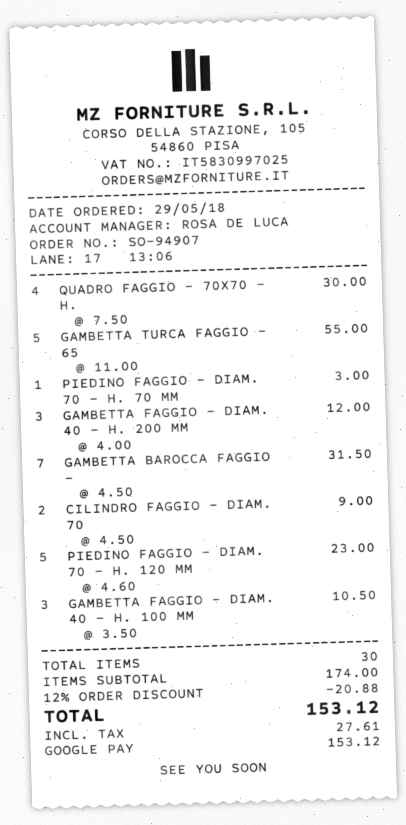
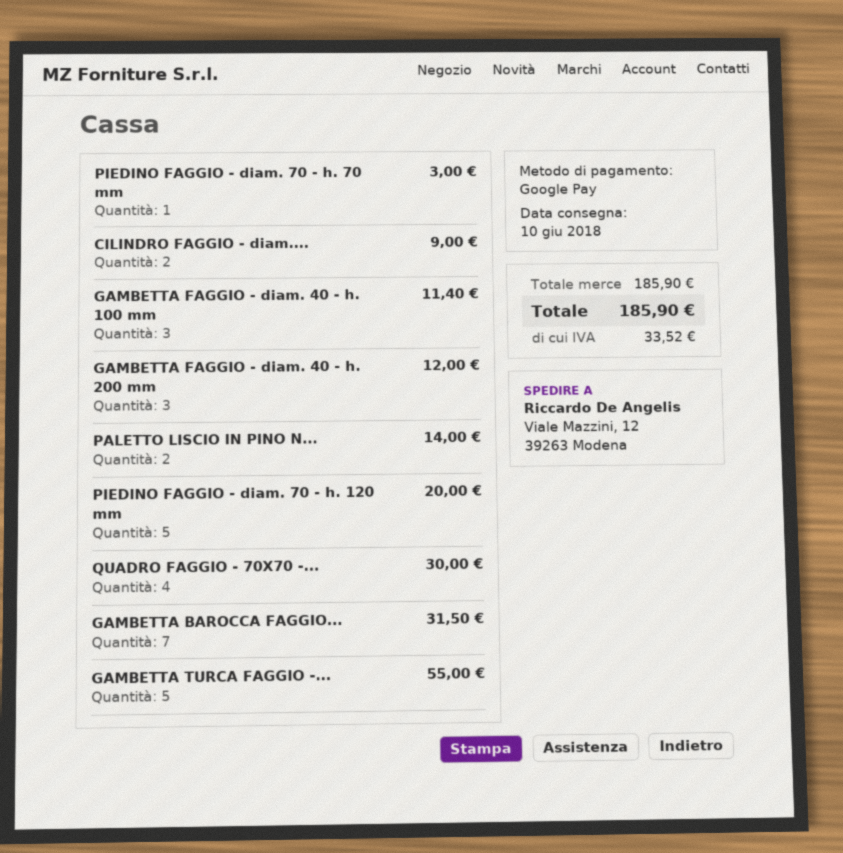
PIEDINO FAGGIO - DIAM. 70 - H. 120 MM: 5 for 23.00 -> 5 for 20.00
GAMBETTA FAGGIO - DIAM. 40 - H. 100 MM: 3 for 10.50 -> 3 for 11.40
PALETTO LISCIO IN PINO N...: none -> 2 for 14.00
subtotal: 174.00 -> 185.90
discount: 12% = 20.88 -> none
tax: 27.61 -> 33.52
total: 153.12 -> 185.90

